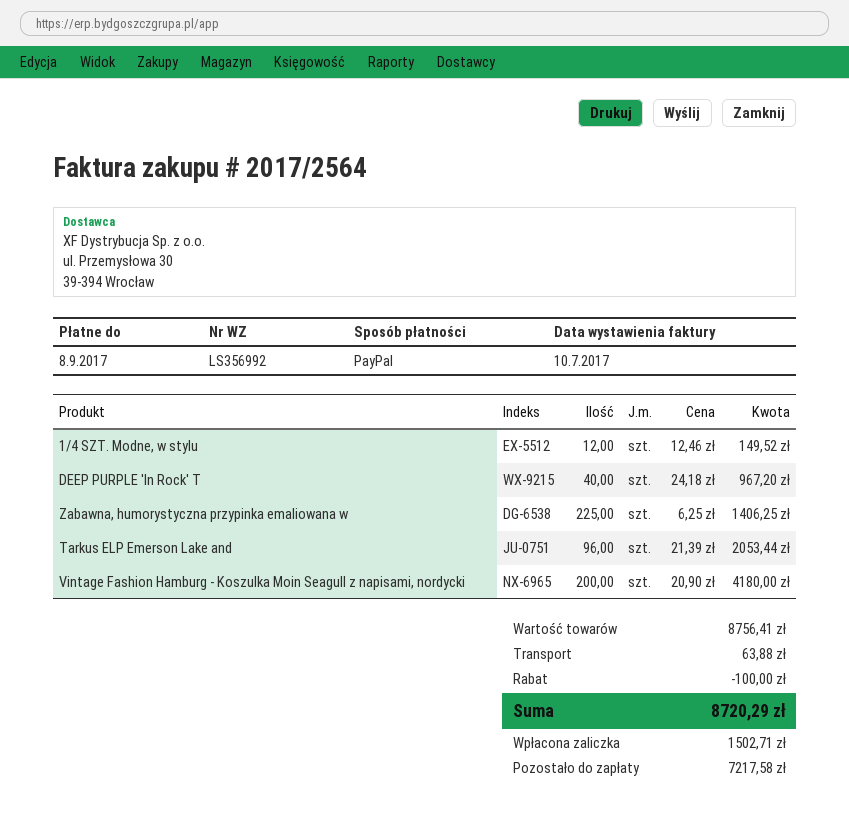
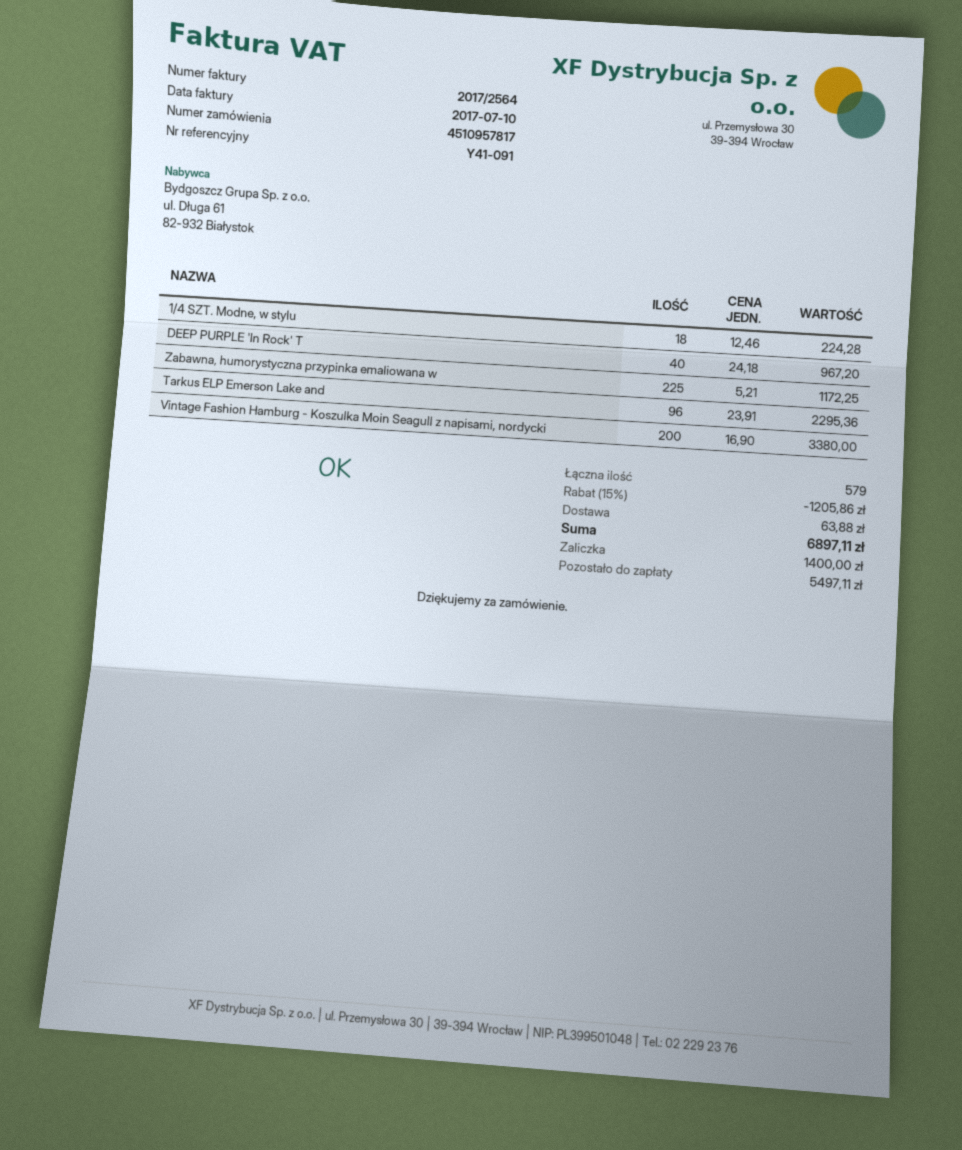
1/4 SZT. Modne, w stylu: 12 x 12.46 = 149.52 -> 18 x 12.46 = 224.28
Zabawna, humorystyczna przypinka emaliowana w: 225 x 6.25 = 1406.25 -> 225 x 5.21 = 1172.25
Tarkus ELP Emerson Lake and: 96 x 21.39 = 2053.44 -> 96 x 23.91 = 2295.36
Vintage Fashion Hamburg - Koszulka Moin Seagull z napisami, nordycki: 200 x 20.90 = 4180.00 -> 200 x 16.90 = 3380.00
discount: 100.00 -> 1205.86
total: 8720.29 -> 6897.11
deposit: 1502.71 -> 1400.00
balance: 7217.58 -> 5497.11

